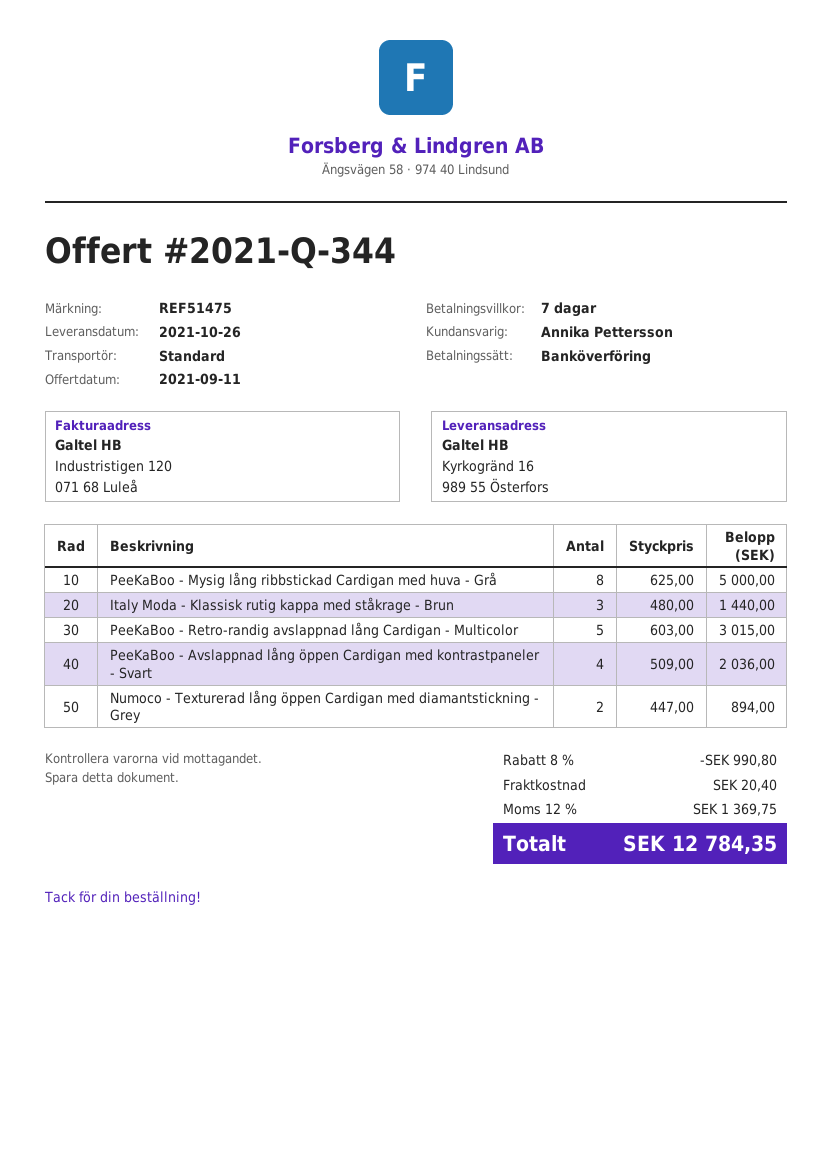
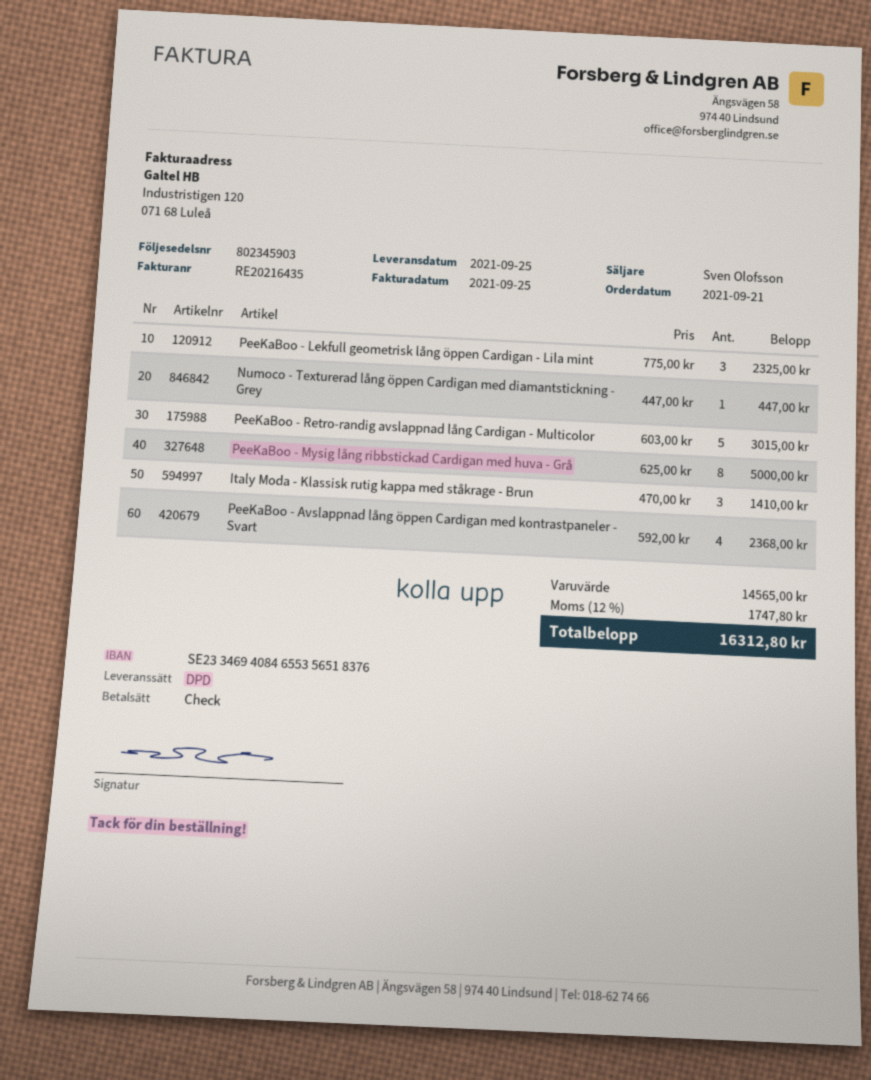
delivery date: 2021-10-26 -> 2021-09-25
sales rep: Annika Pettersson -> Sven Olofsson
payment method: bank transfer -> cheque
shipping method: standard -> DPD
Italy Moda - Klassisk rutig kappa med ståkrage - Brun: 3 x 480.00 = 1440.00 -> 3 x 470.00 = 1410.00
PeeKaBoo - Avslappnad lång öppen Cardigan med kontrastpaneler - Svart: 4 x 509.00 = 2036.00 -> 4 x 592.00 = 2368.00
Numoco - Texturerad lång öppen Cardigan med diamantstickning - Grey: 2 x 447.00 = 894.00 -> 1 x 447.00 = 447.00
PeeKaBoo - Lekfull geometrisk lång öppen Cardigan - Lila mint: none -> 3 x 775.00 = 2325.00
discount: 8% = 990.80 -> none
shipping: 20.40 -> none
tax: 12% = 1369.75 -> 12% = 1747.80
total: 12784.35 -> 16312.80

